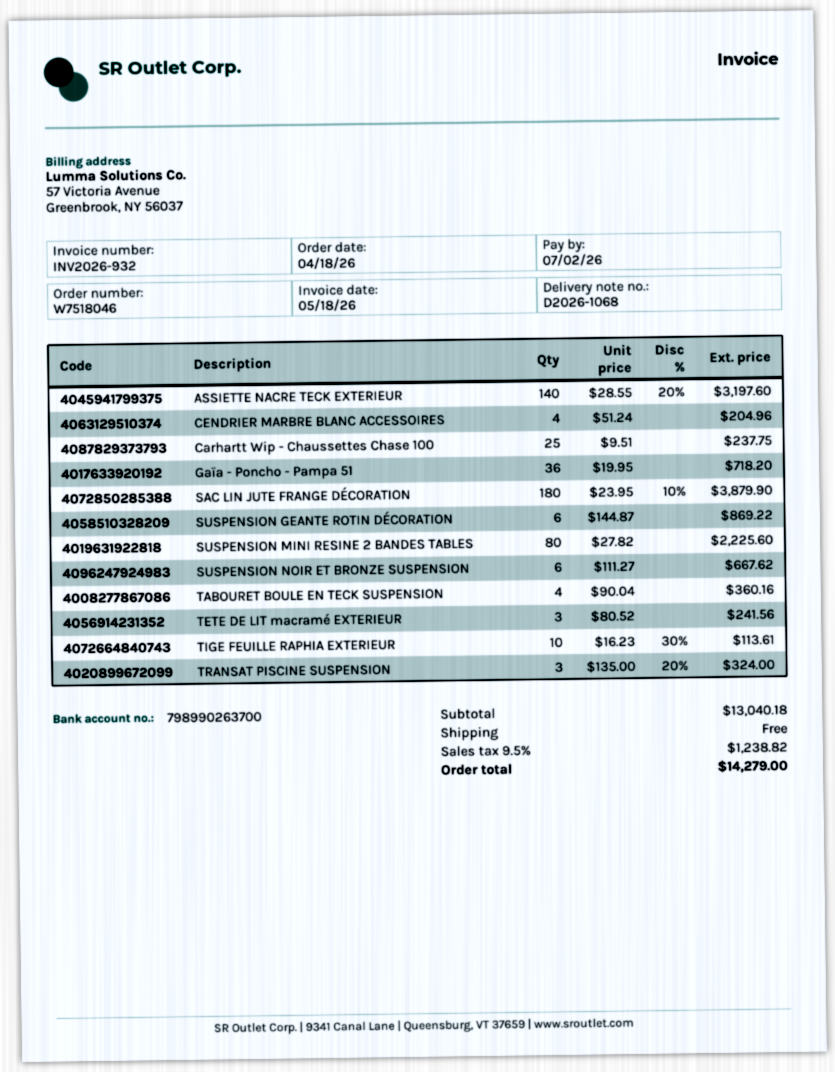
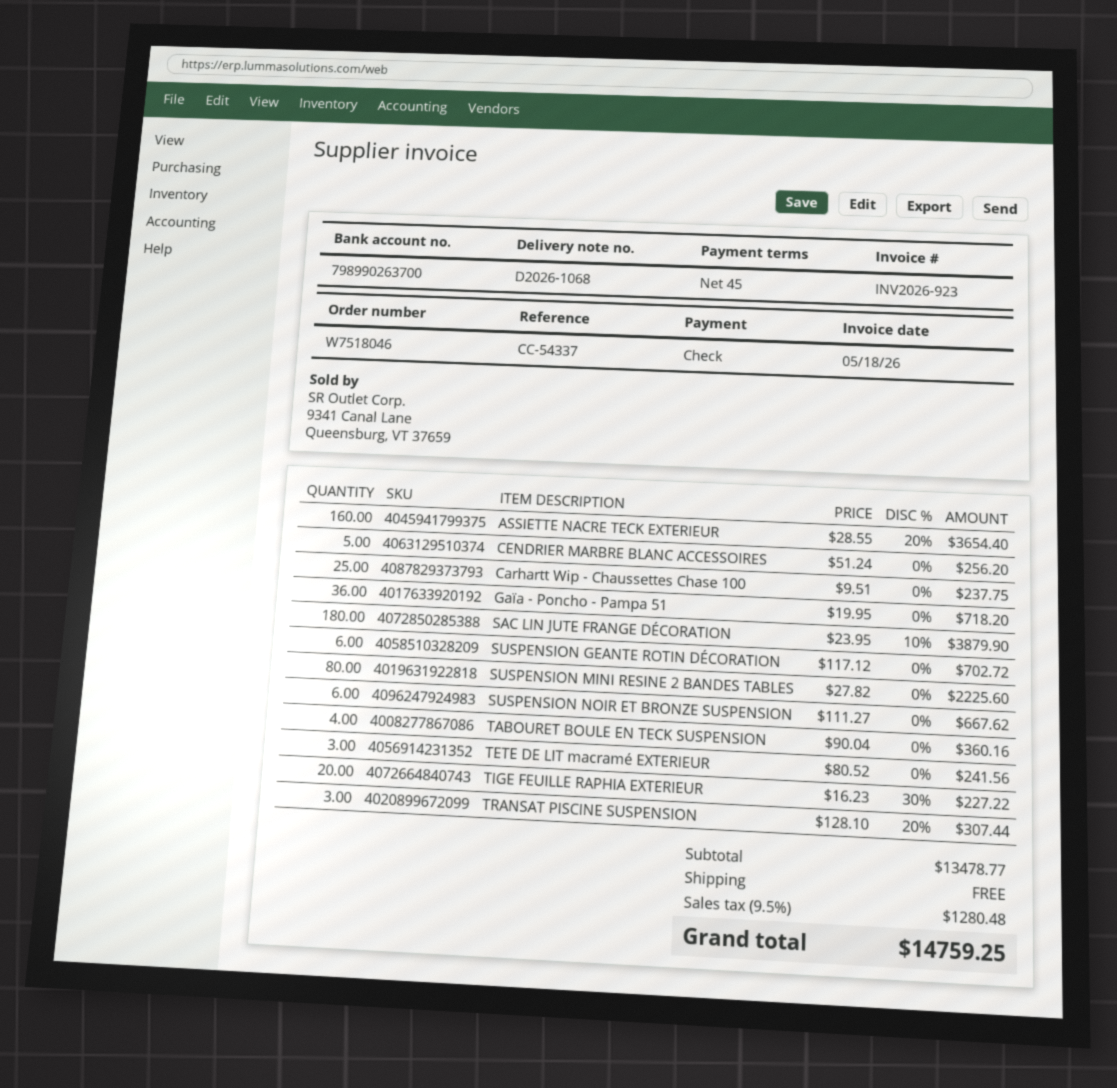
invoice number: INV2026-932 -> INV2026-923
ASSIETTE NACRE TECK EXTERIEUR: 140 x 28.55 - 20% = 3197.60 -> 160 x 28.55 - 20% = 3654.40
CENDRIER MARBRE BLANC ACCESSOIRES: 4 x 51.24 = 204.96 -> 5 x 51.24 = 256.20
SUSPENSION GEANTE ROTIN DÉCORATION: 6 x 144.87 = 869.22 -> 6 x 117.12 = 702.72
TIGE FEUILLE RAPHIA EXTERIEUR: 10 x 16.23 - 30% = 113.61 -> 20 x 16.23 - 30% = 227.22
TRANSAT PISCINE SUSPENSION: 3 x 135.00 - 20% = 324.00 -> 3 x 128.10 - 20% = 307.44
subtotal: 13040.18 -> 13478.77
tax: 9.5% = 1238.82 -> 9.5% = 1280.48
total: 14279.00 -> 14759.25

